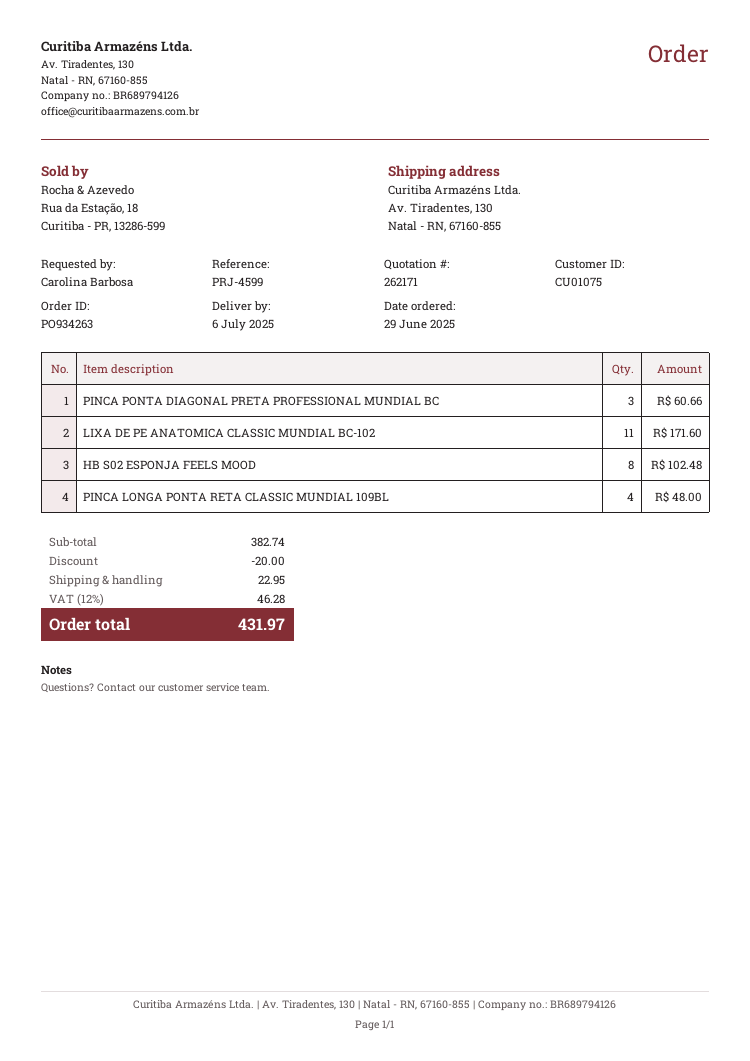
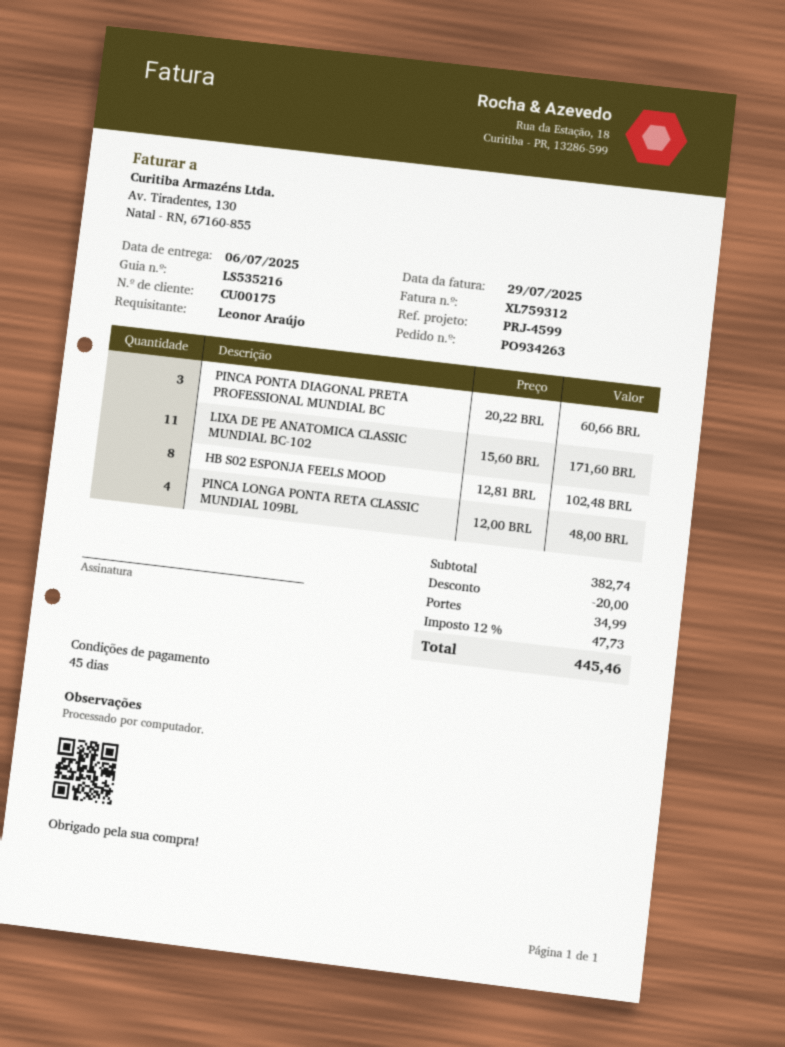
customer number: CU01075 -> CU00175
ordered by: Carolina Barbosa -> Leonor Araújo
shipping: 22.95 -> 34.99
tax: 12% = 46.28 -> 12% = 47.73
total: 431.97 -> 445.46

